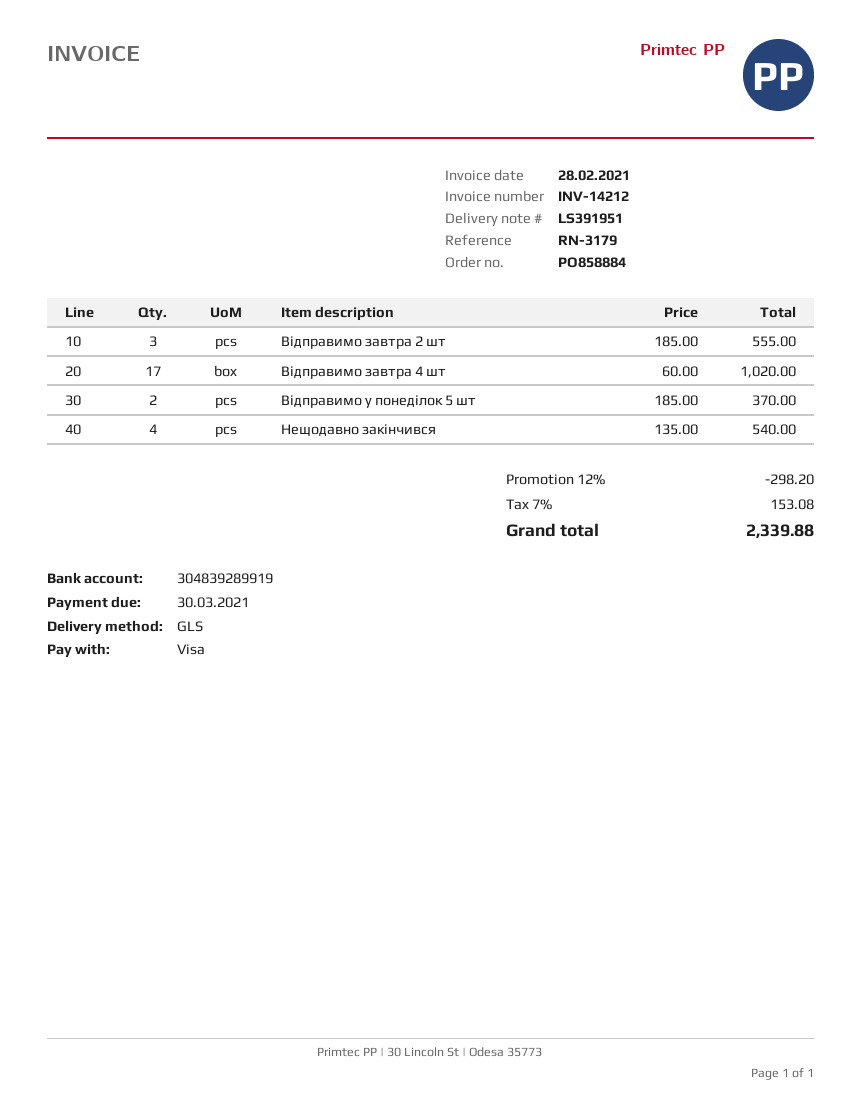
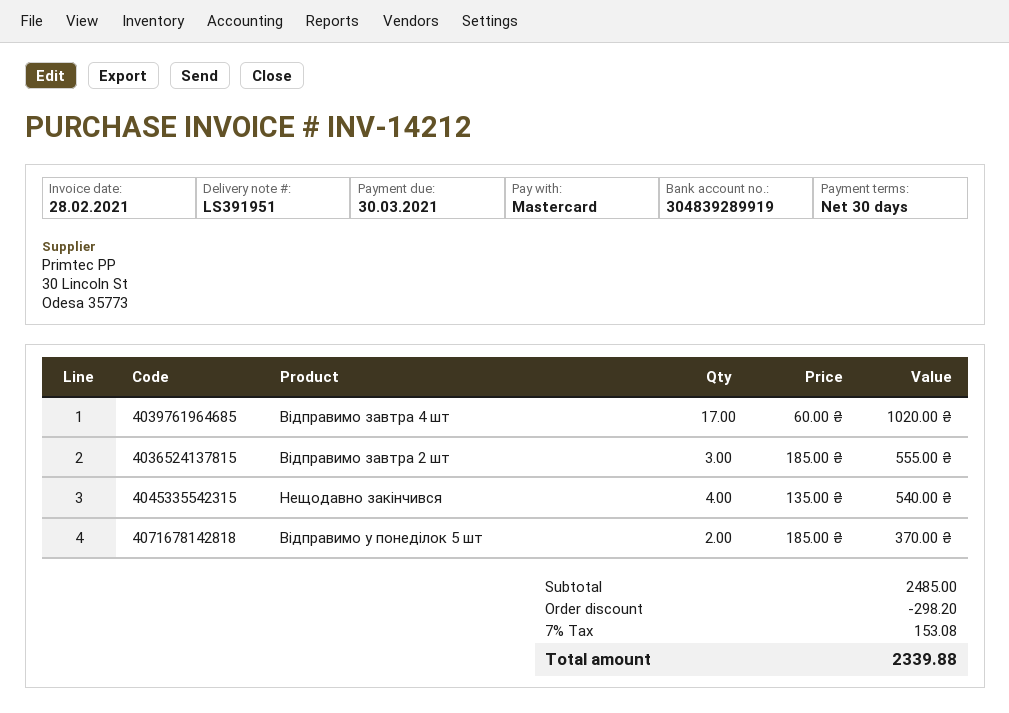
payment method: Visa -> Mastercard

